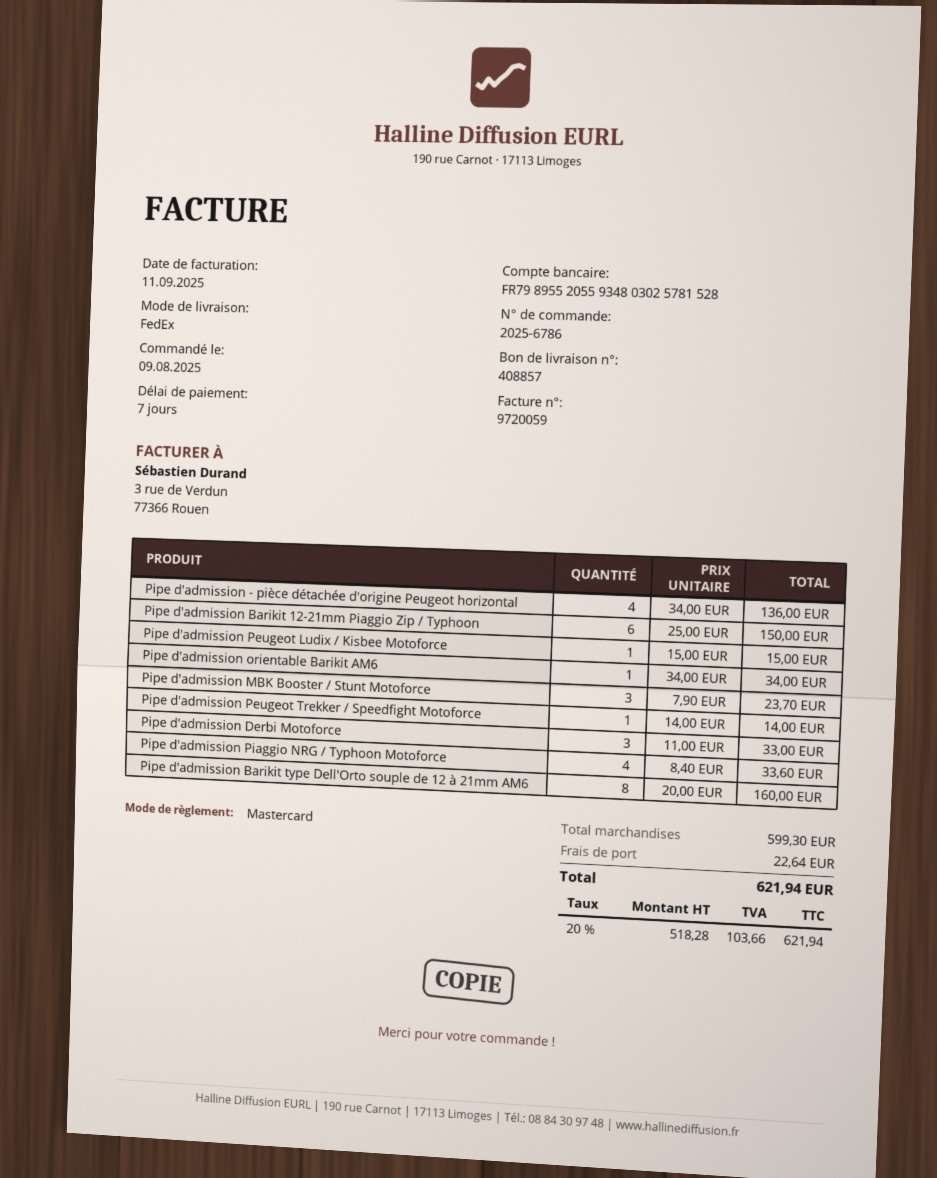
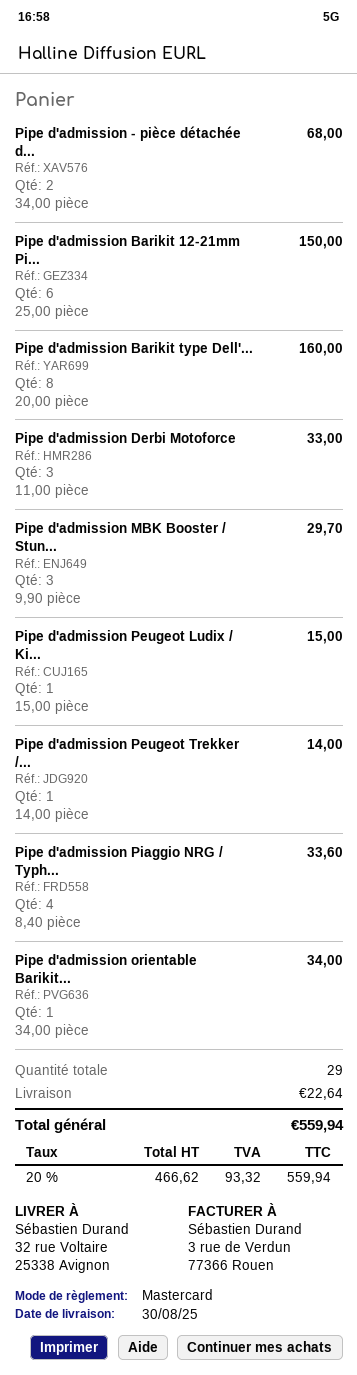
Pipe d'admission - pièce détachée d'origine Peugeot horizontal: 4 x 34.00 = 136.00 -> 2 x 34.00 = 68.00
Pipe d'admission MBK Booster / Stunt Motoforce: 3 x 7.90 = 23.70 -> 3 x 9.90 = 29.70
net: 518.28 -> 466.62
tax: 20% = 103.66 -> 20% = 93.32
total: 621.94 -> 559.94

